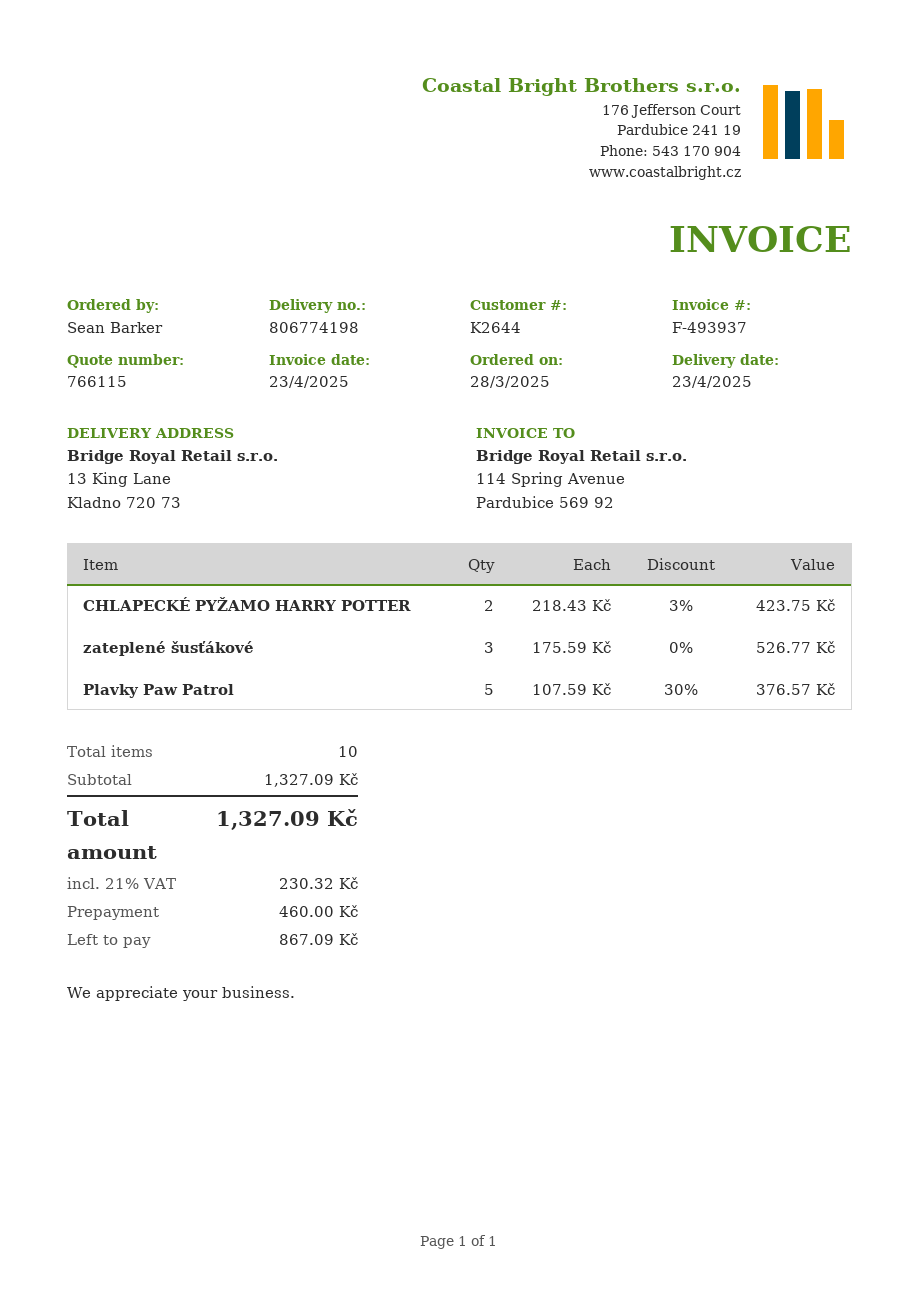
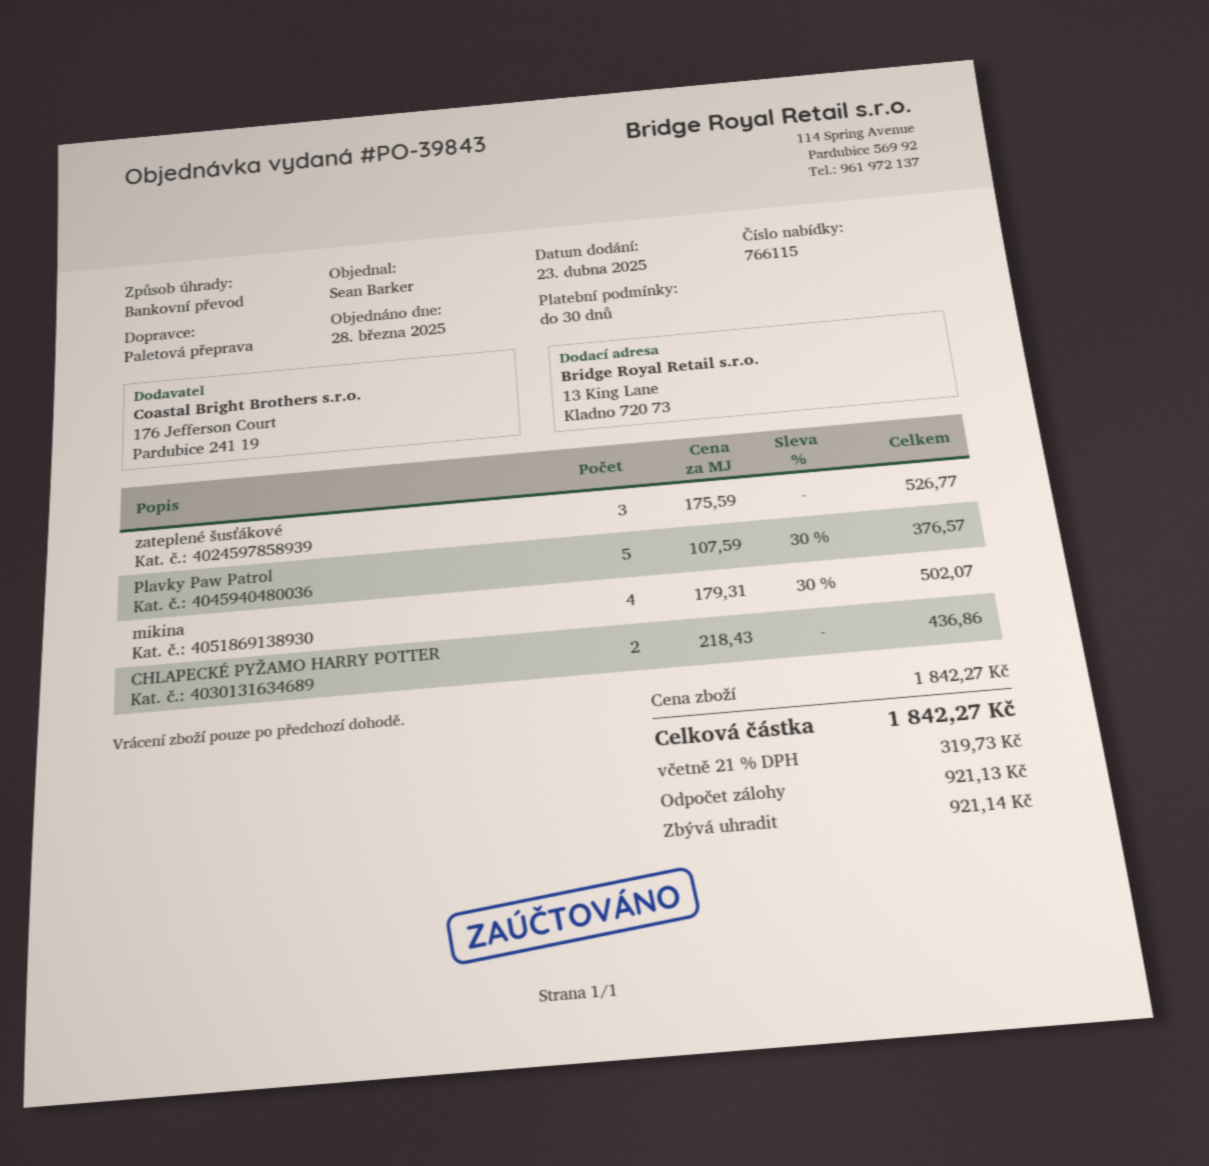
CHLAPECKÉ PYŽAMO HARRY POTTER: 2 x 218.43 - 3% = 423.75 -> 2 x 218.43 = 436.86
mikina: none -> 4 x 179.31 - 30% = 502.07
subtotal: 1327.09 -> 1842.27
tax: 21% = 230.32 -> 21% = 319.73
total: 1327.09 -> 1842.27
deposit: 460.00 -> 921.13
balance: 867.09 -> 921.14

